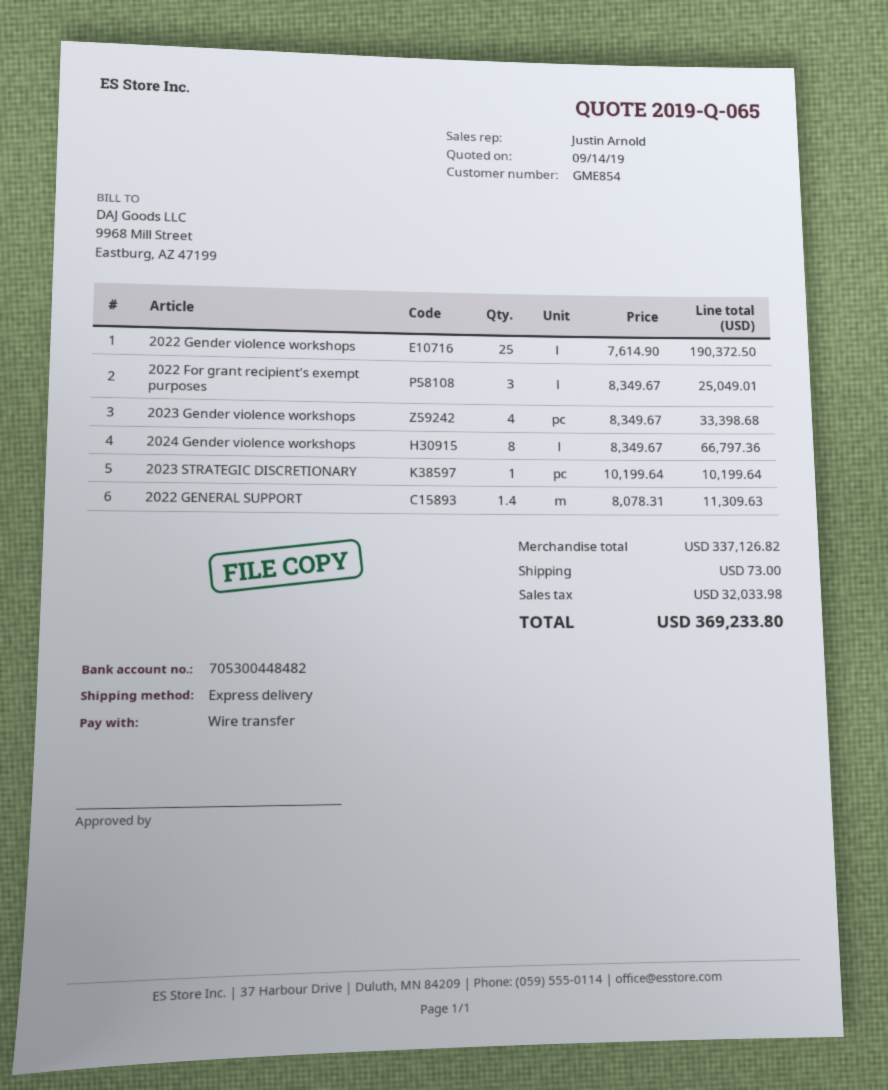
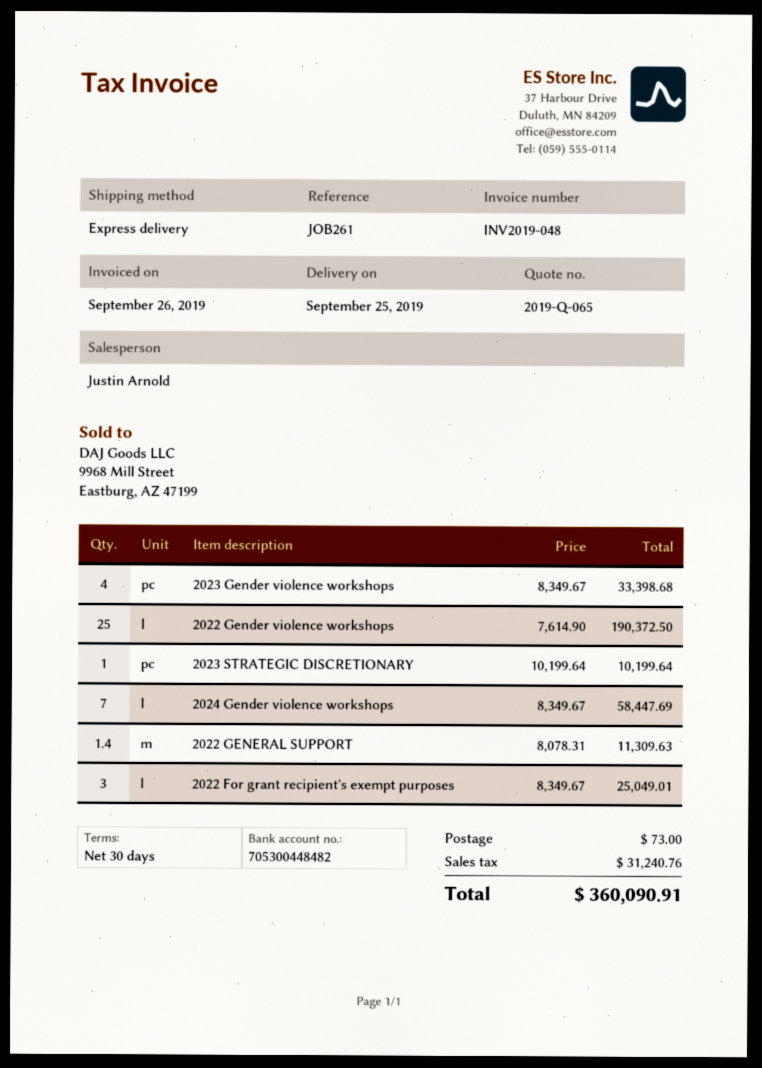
2024 Gender violence workshops: 8 x 8349.67 = 66797.36 -> 7 x 8349.67 = 58447.69
tax: 32033.98 -> 31240.76
total: 369233.80 -> 360090.91

